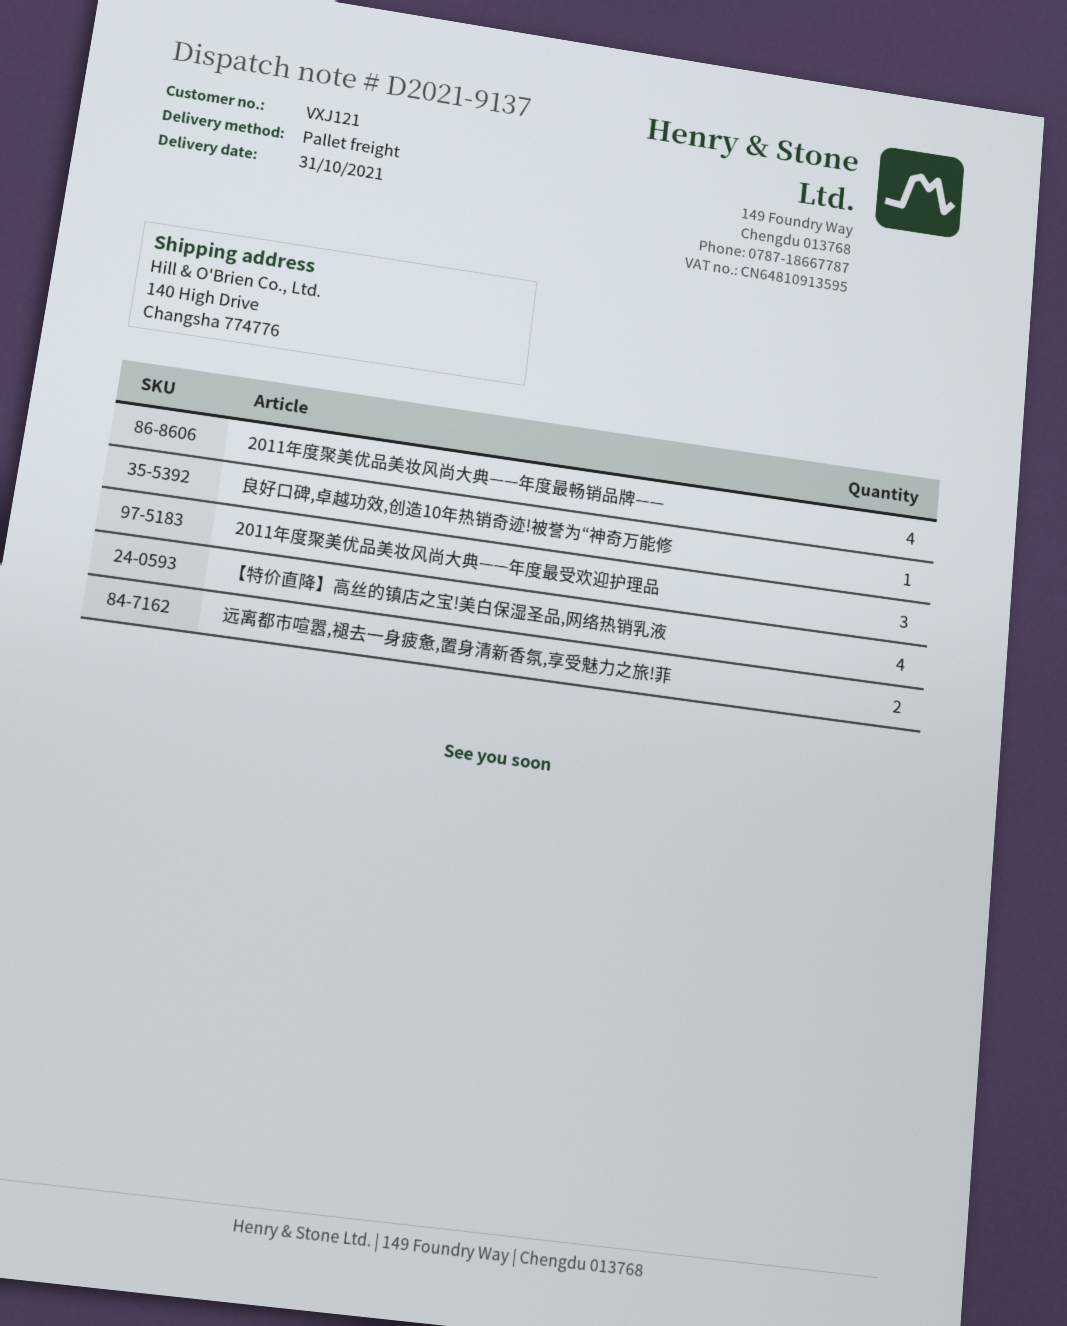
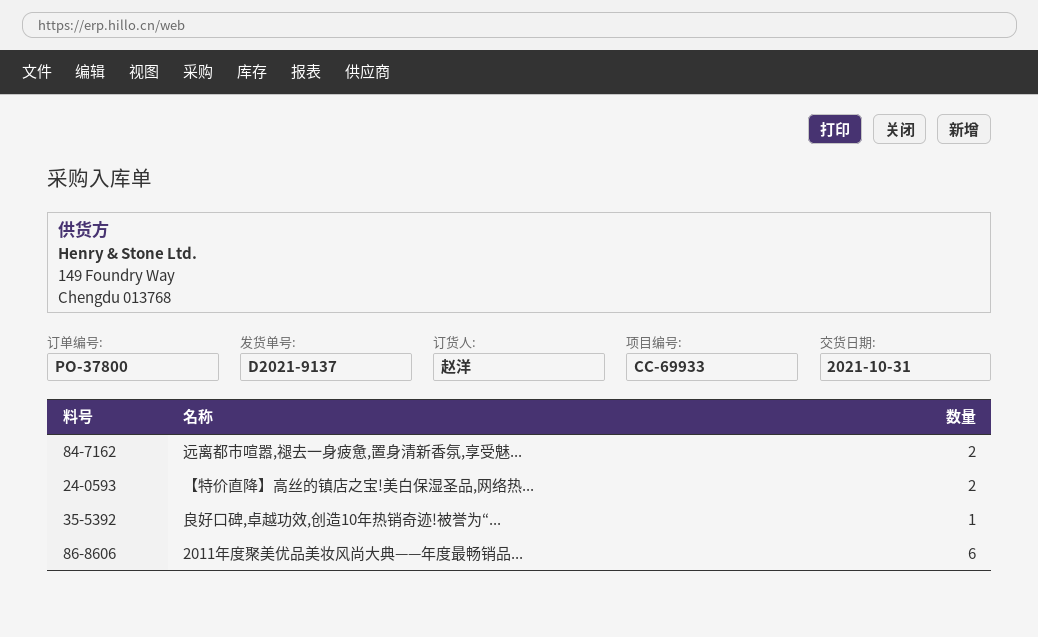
2011年度聚美优品美妆风尚大典——年度最畅销品牌——: 4 -> 6
2011年度聚美优品美妆风尚大典——年度最受欢迎护理品: 3 -> none
【特价直降】高丝的镇店之宝!美白保湿圣品,网络热销乳液: 4 -> 2

